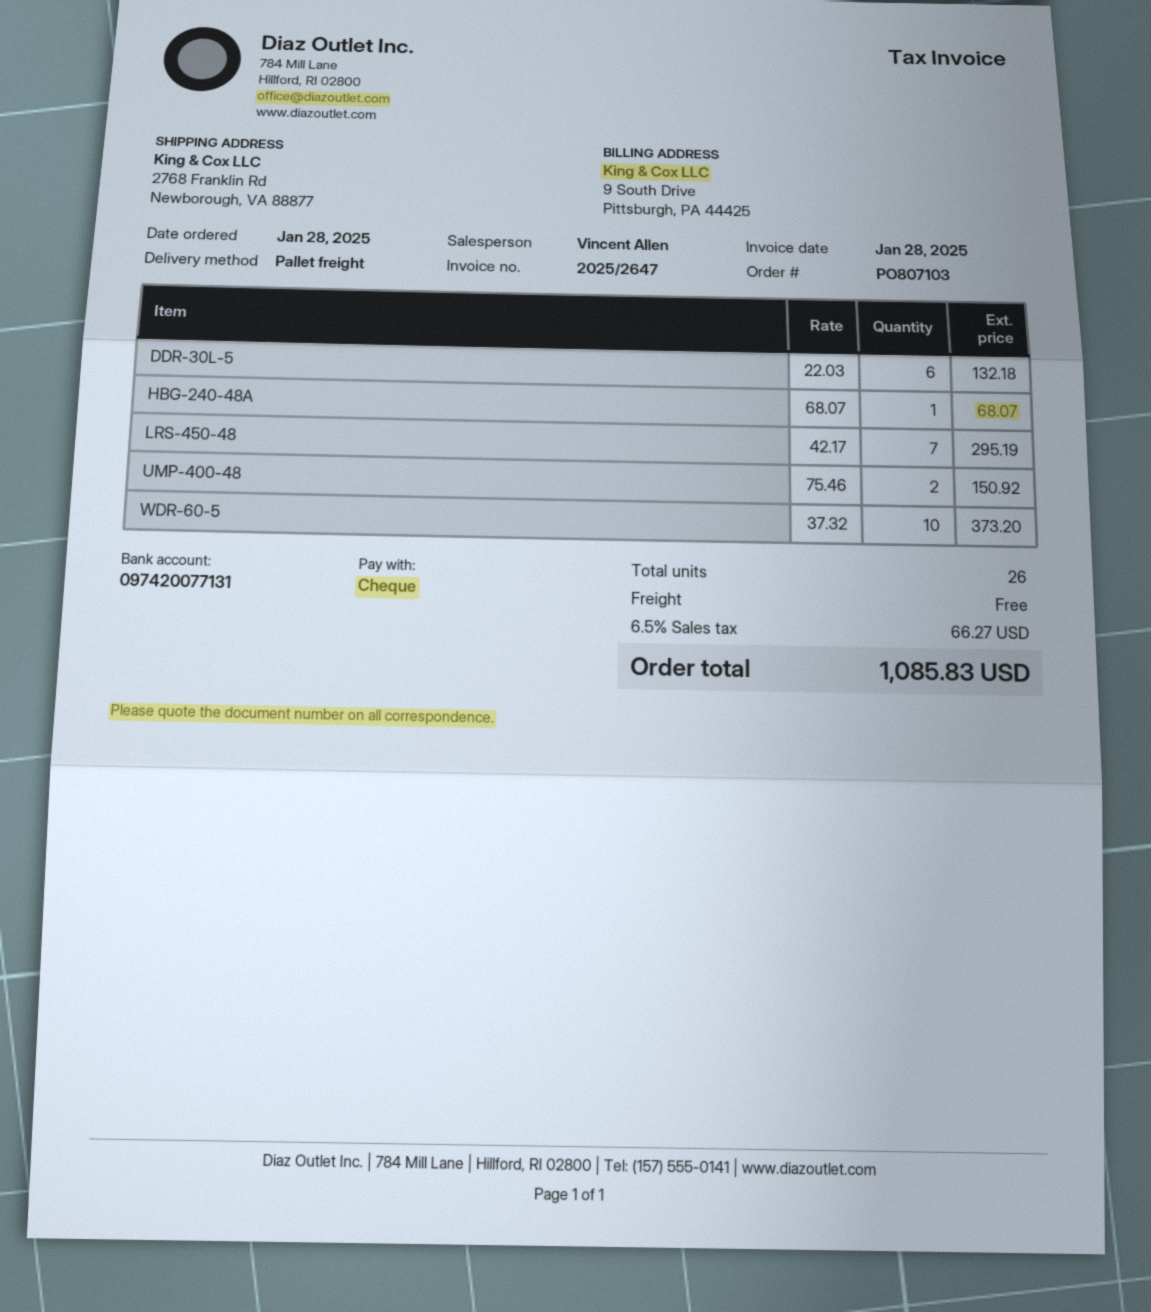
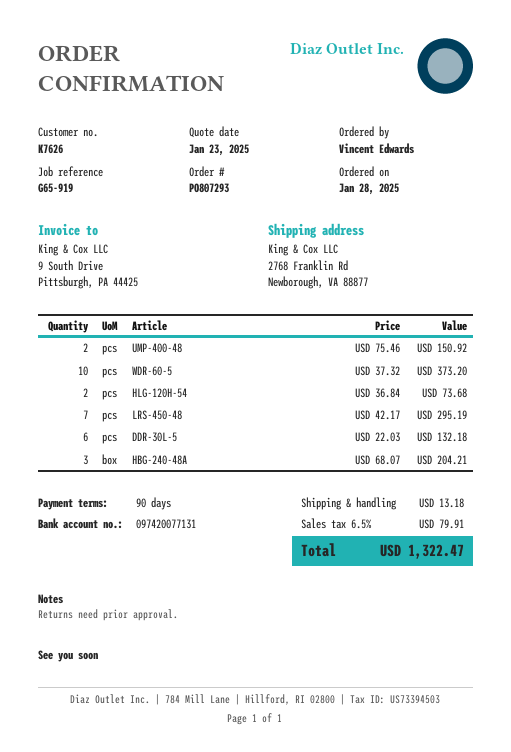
order number: PO807103 -> PO807293
HBG-240-48A: 1 x 68.07 = 68.07 -> 3 x 68.07 = 204.21
HLG-120H-54: none -> 2 x 36.84 = 73.68
shipping: 0.00 -> 13.18
tax: 6.5% = 66.27 -> 6.5% = 79.91
total: 1085.83 -> 1322.47

